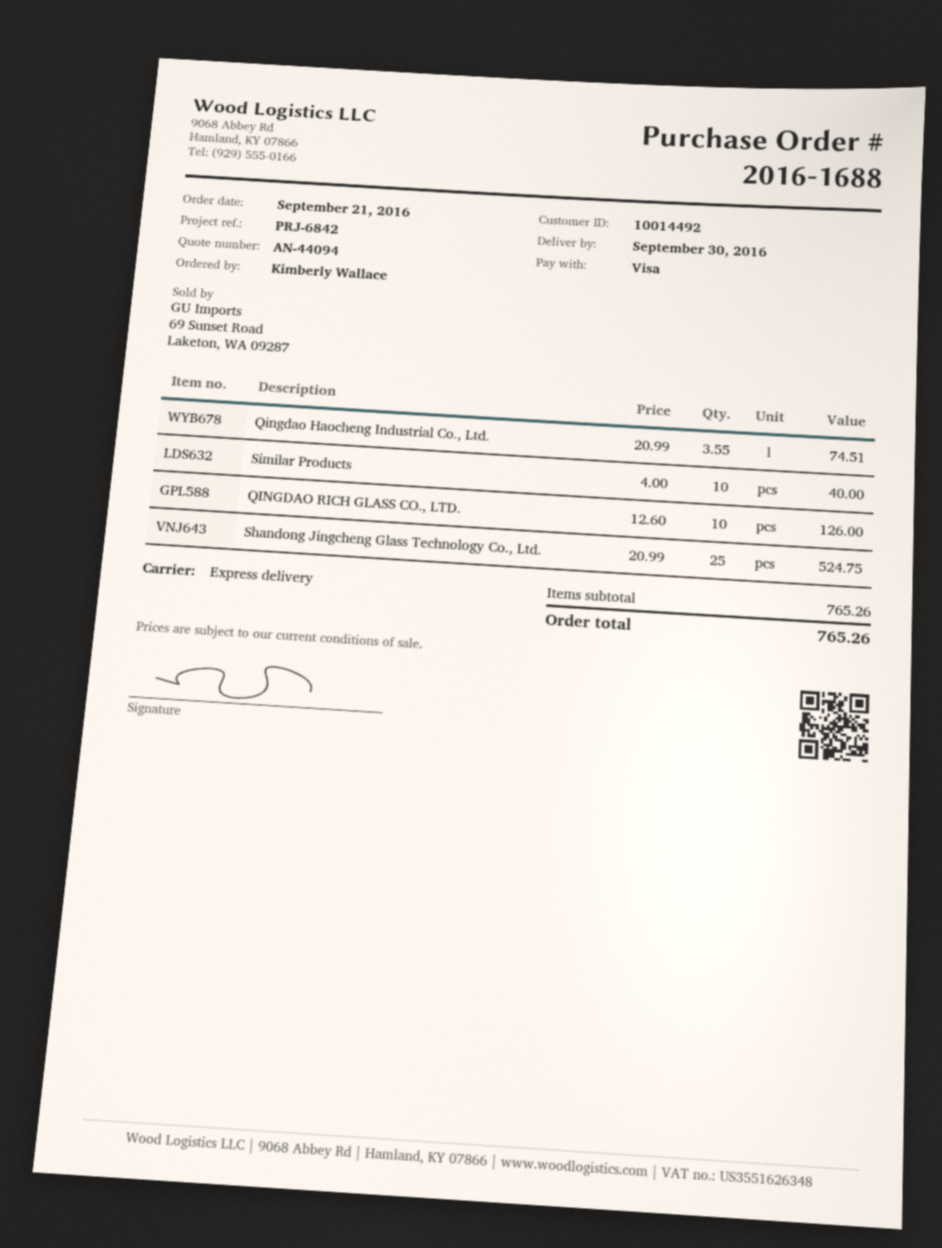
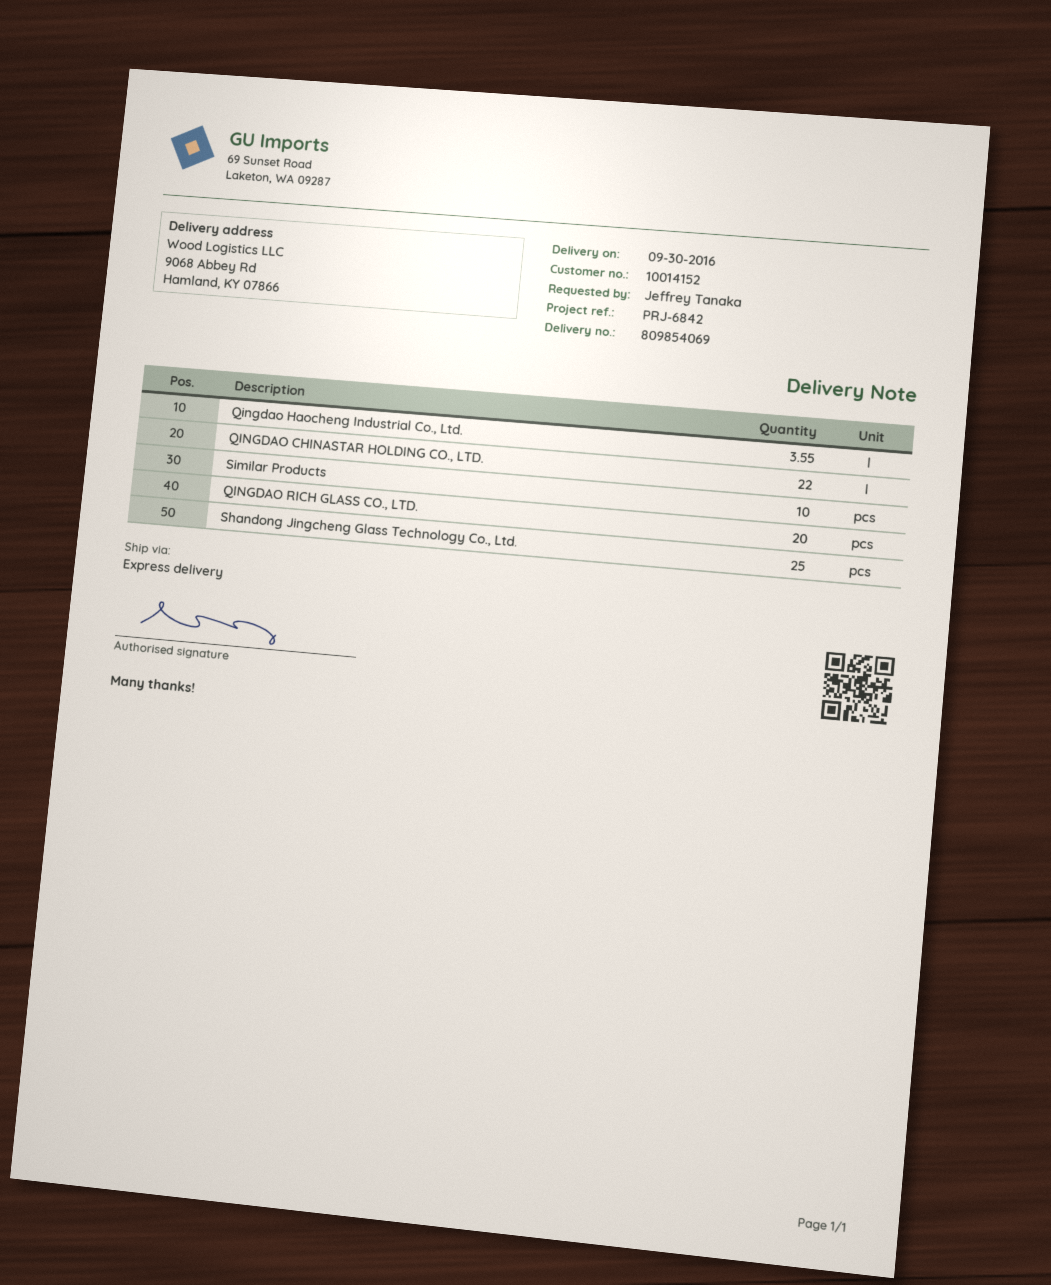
customer number: 10014492 -> 10014152
ordered by: Kimberly Wallace -> Jeffrey Tanaka
QINGDAO RICH GLASS CO., LTD.: 10 -> 20
QINGDAO CHINASTAR HOLDING CO., LTD.: none -> 22

